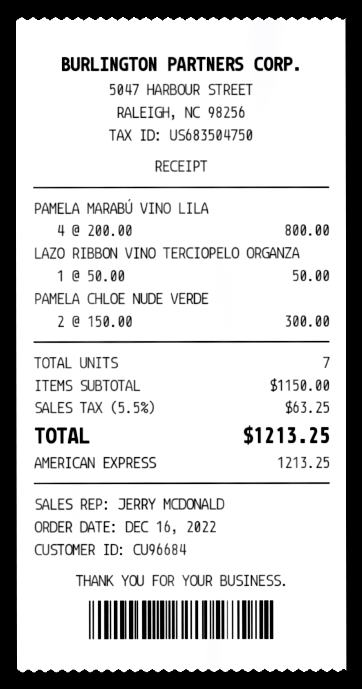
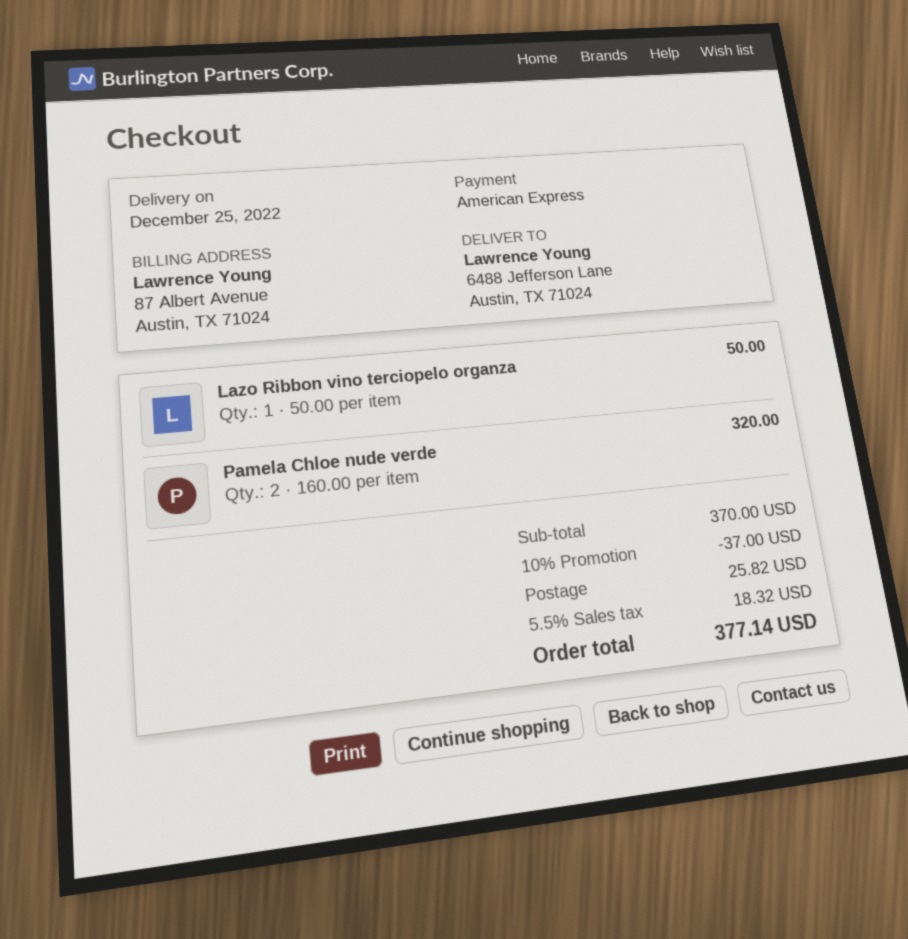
PAMELA MARABÚ VINO LILA: 4 x 200.00 = 800.00 -> none
PAMELA CHLOE NUDE VERDE: 2 x 150.00 = 300.00 -> 2 x 160.00 = 320.00
subtotal: 1150.00 -> 370.00
discount: none -> 10% = 37.00
shipping: none -> 25.82
tax: 5.5% = 63.25 -> 5.5% = 18.32
total: 1213.25 -> 377.14

